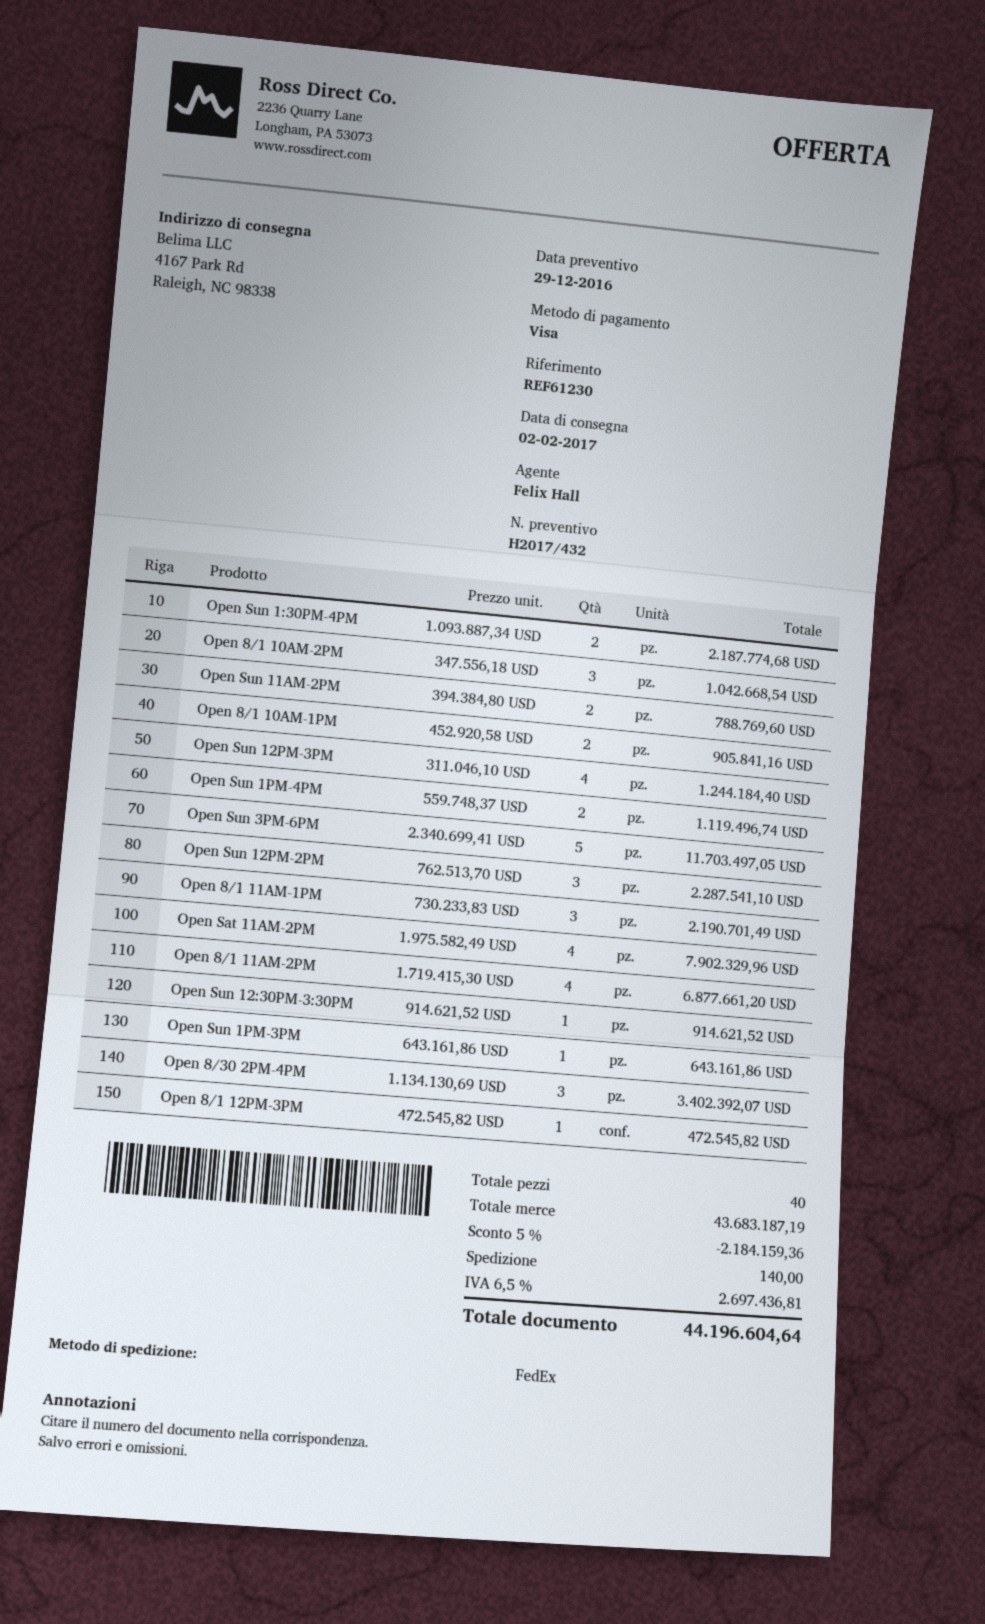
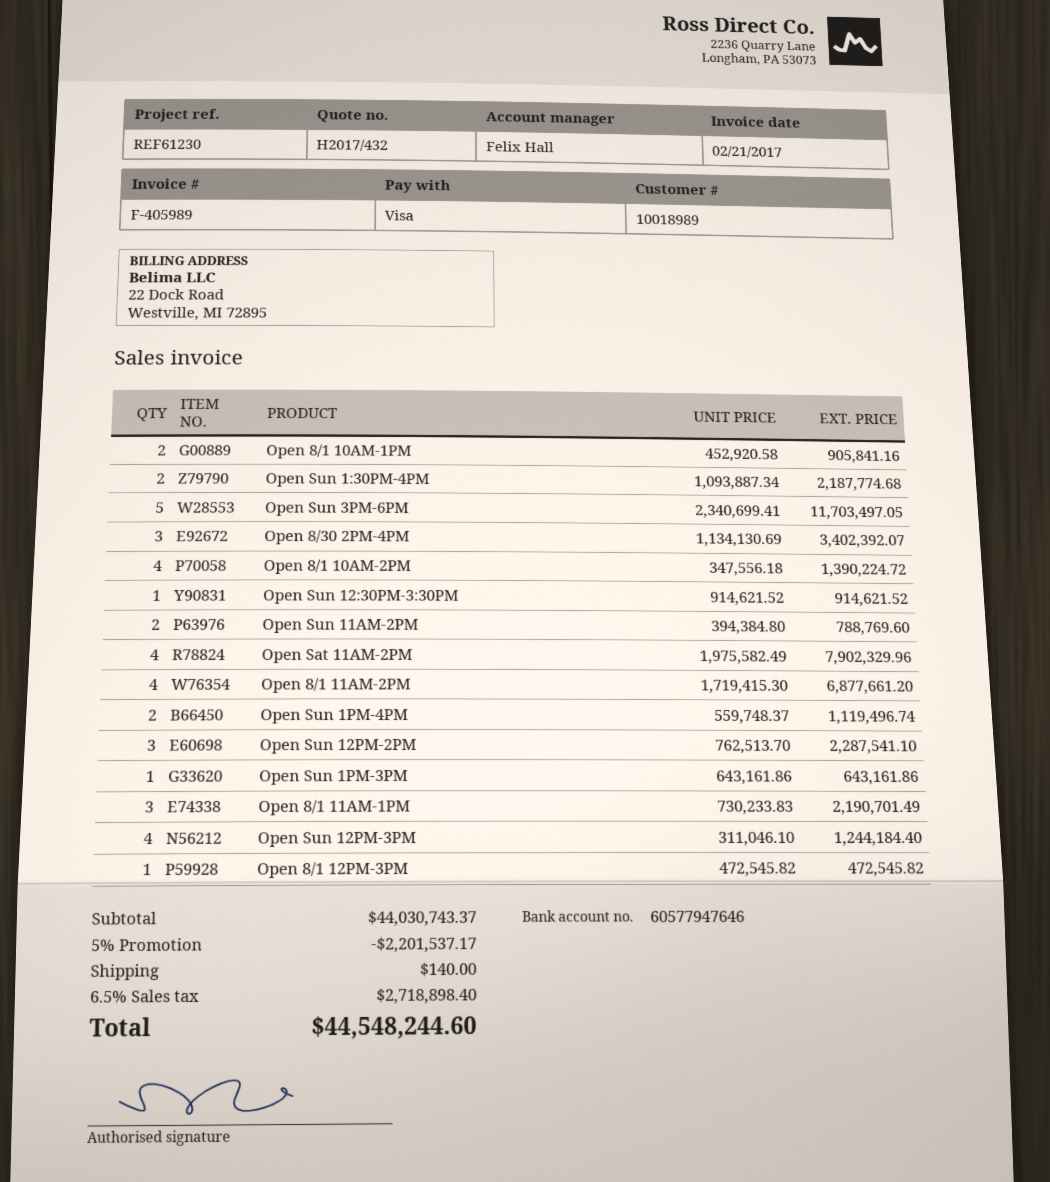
Open 8/1 10AM-2PM: 3 x 347556.18 = 1042668.54 -> 4 x 347556.18 = 1390224.72
subtotal: 43683187.19 -> 44030743.37
discount: 5% = 2184159.36 -> 5% = 2201537.17
tax: 6.5% = 2697436.81 -> 6.5% = 2718898.40
total: 44196604.64 -> 44548244.60

